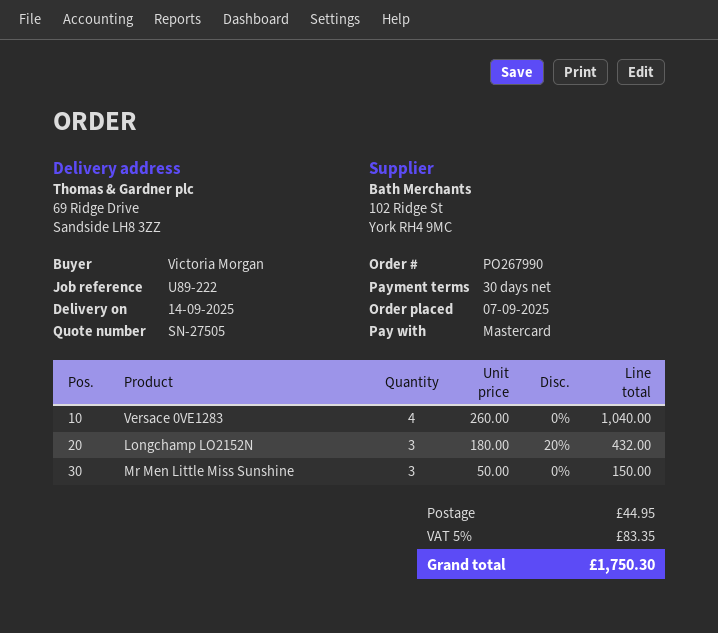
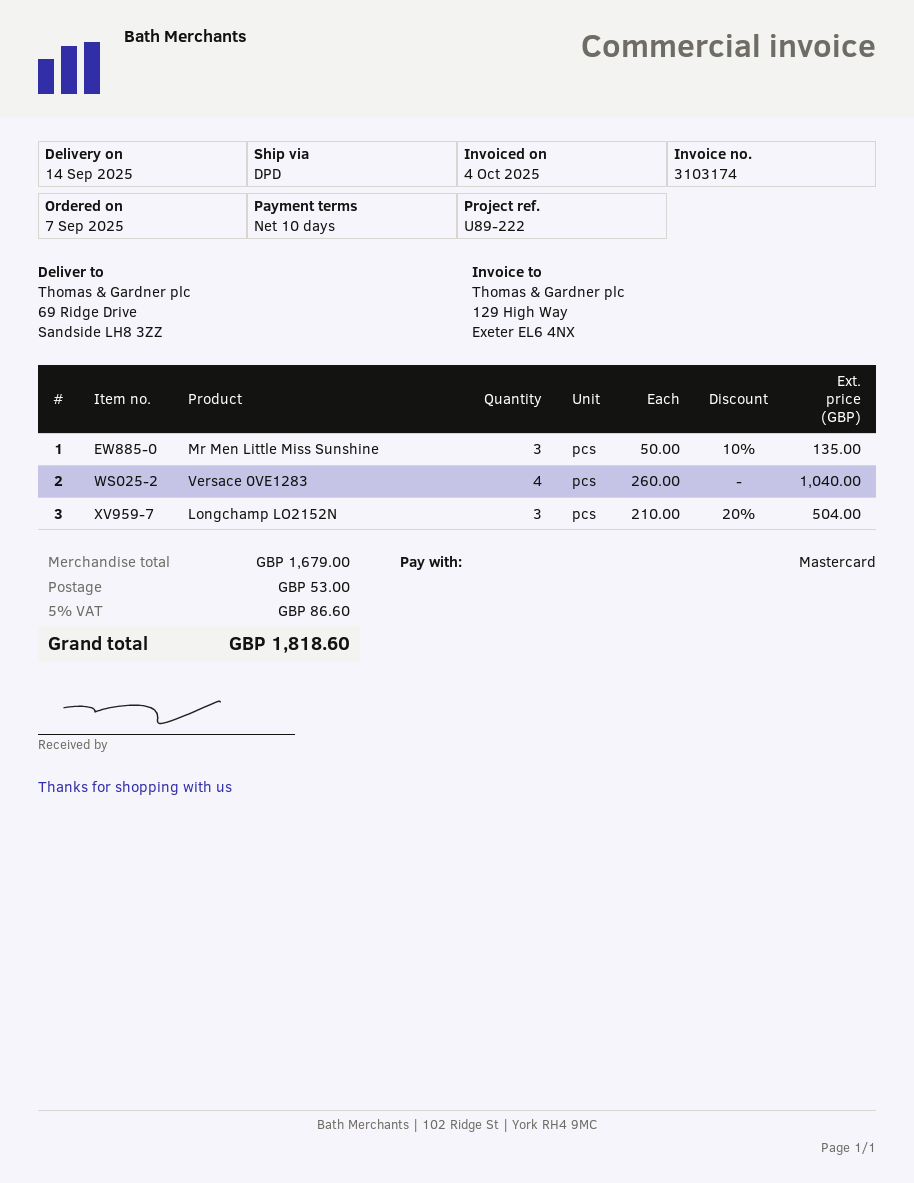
payment terms: 30 days -> 10 days
Longchamp LO2152N: 3 x 180.00 - 20% = 432.00 -> 3 x 210.00 - 20% = 504.00
Mr Men Little Miss Sunshine: 3 x 50.00 = 150.00 -> 3 x 50.00 - 10% = 135.00
shipping: 44.95 -> 53.00
tax: 5% = 83.35 -> 5% = 86.60
total: 1750.30 -> 1818.60

